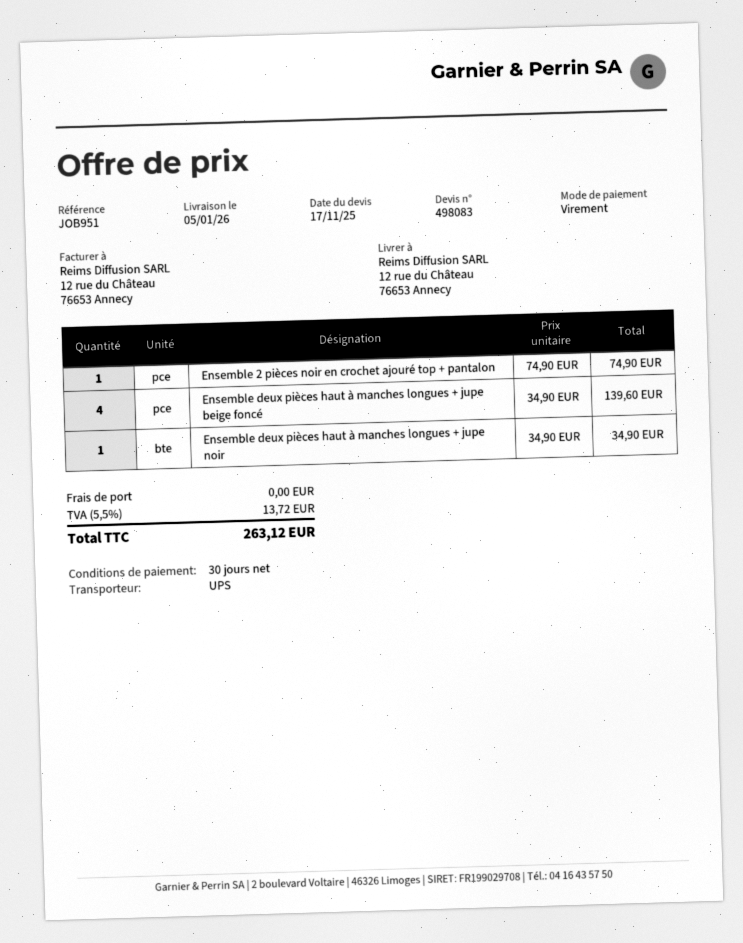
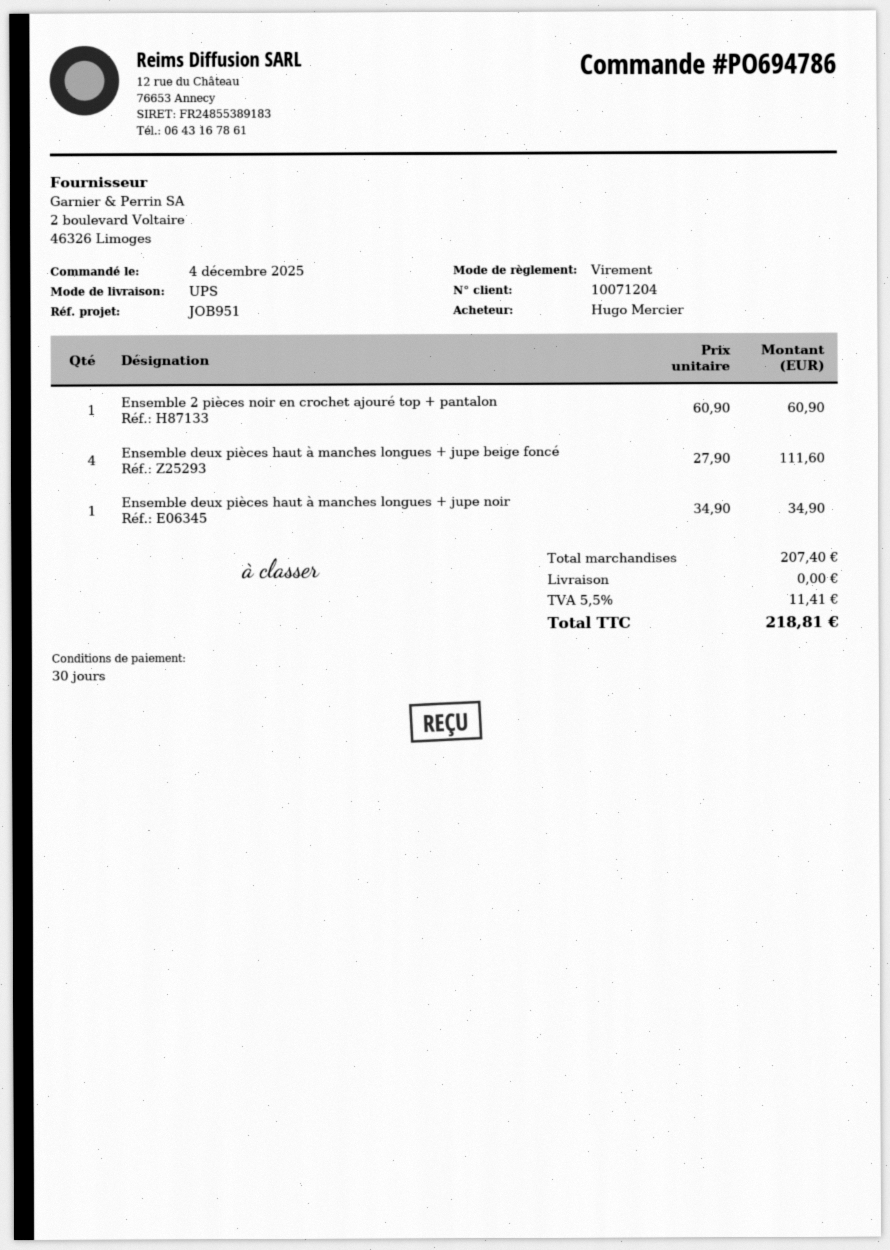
Ensemble 2 pièces noir en crochet ajouré top + pantalon: 1 x 74.90 = 74.90 -> 1 x 60.90 = 60.90
Ensemble deux pièces haut à manches longues + jupe beige foncé: 4 x 34.90 = 139.60 -> 4 x 27.90 = 111.60
tax: 5.5% = 13.72 -> 5.5% = 11.41
total: 263.12 -> 218.81

